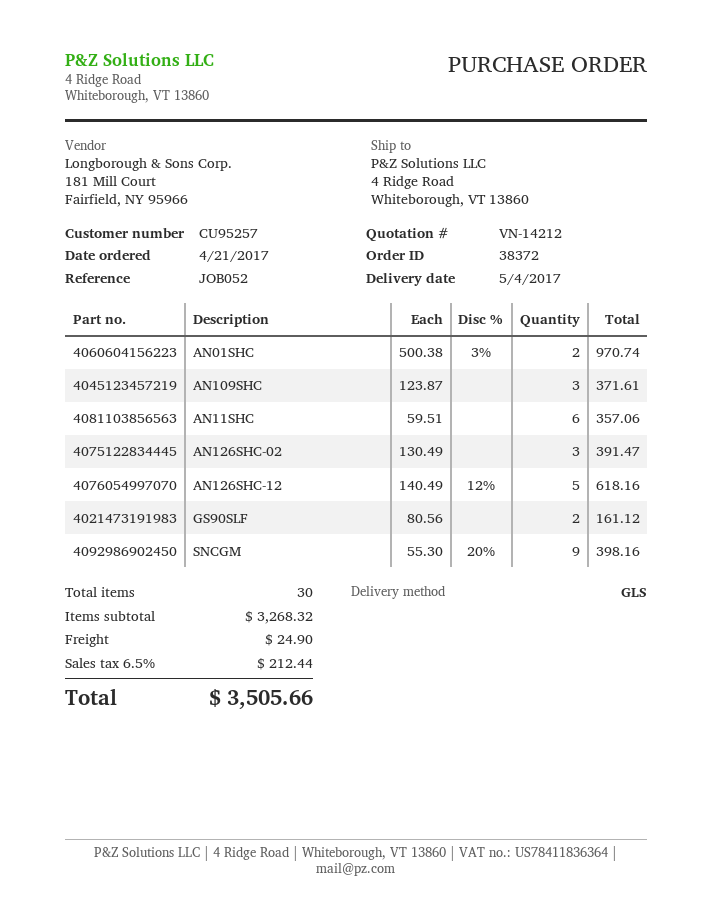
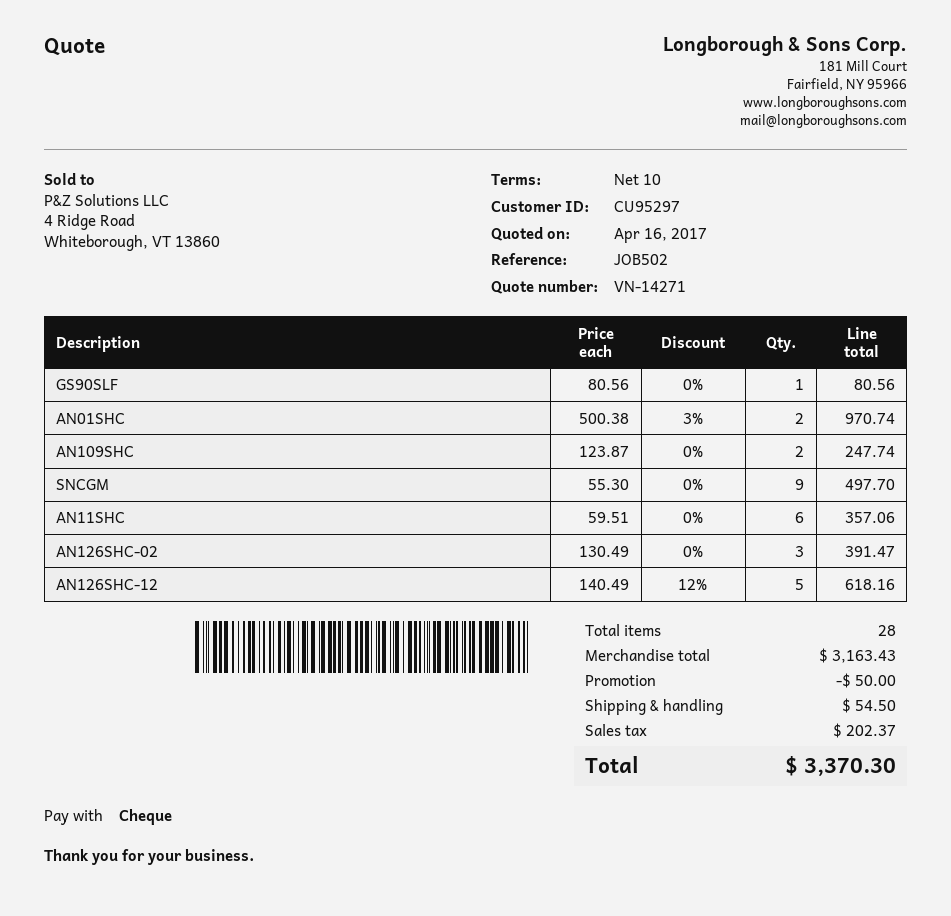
quote number: VN-14212 -> VN-14271
customer number: CU95257 -> CU95297
reference: JOB052 -> JOB502
AN109SHC: 3 x 123.87 = 371.61 -> 2 x 123.87 = 247.74
GS90SLF: 2 x 80.56 = 161.12 -> 1 x 80.56 = 80.56
SNCGM: 9 x 55.30 - 20% = 398.16 -> 9 x 55.30 = 497.70
total quantity: 30 -> 28
subtotal: 3268.32 -> 3163.43
discount: none -> 50.00
shipping: 24.90 -> 54.50
tax: 212.44 -> 202.37
total: 3505.66 -> 3370.30

